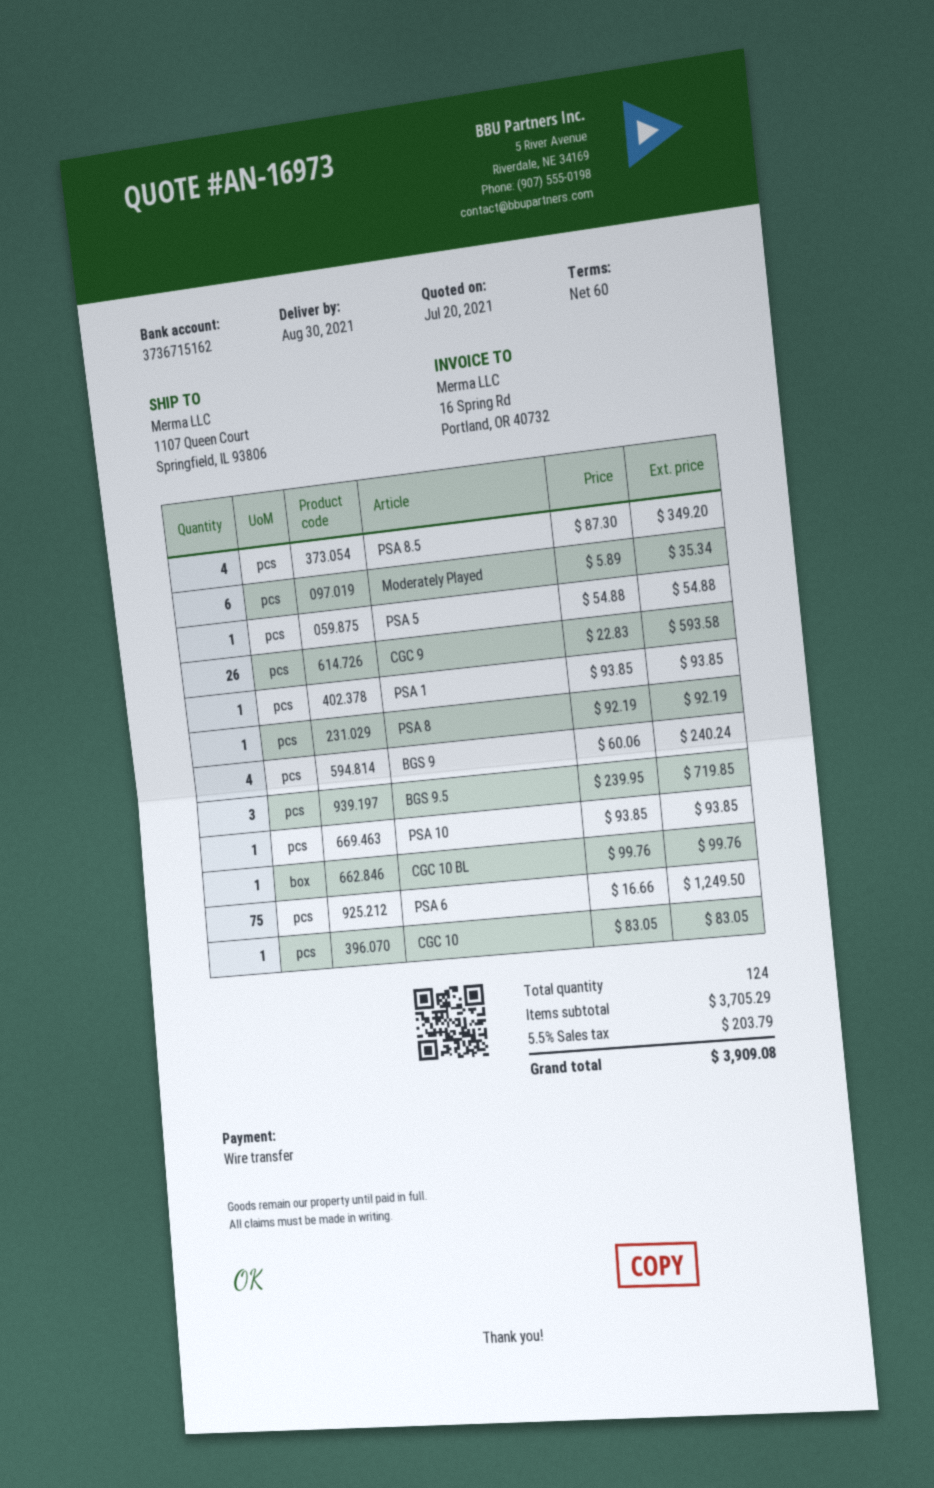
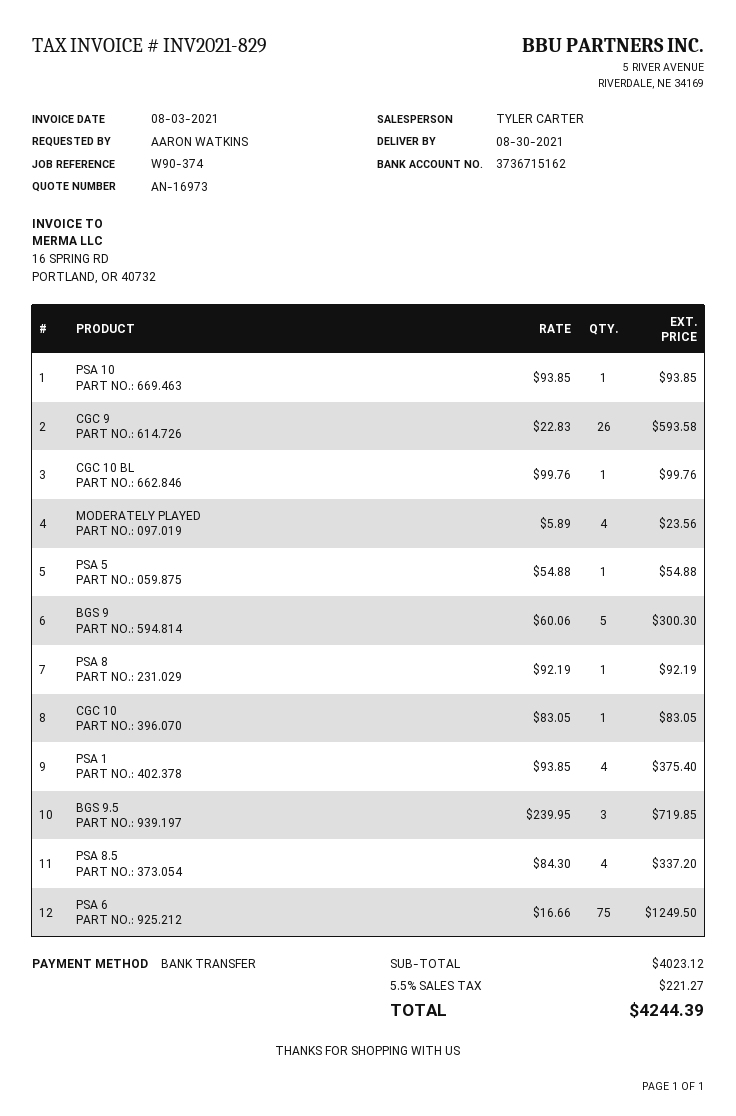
PSA 8.5: 4 x 87.30 = 349.20 -> 4 x 84.30 = 337.20
Moderately Played: 6 x 5.89 = 35.34 -> 4 x 5.89 = 23.56
PSA 1: 1 x 93.85 = 93.85 -> 4 x 93.85 = 375.40
BGS 9: 4 x 60.06 = 240.24 -> 5 x 60.06 = 300.30
subtotal: 3705.29 -> 4023.12
tax: 5.5% = 203.79 -> 5.5% = 221.27
total: 3909.08 -> 4244.39

